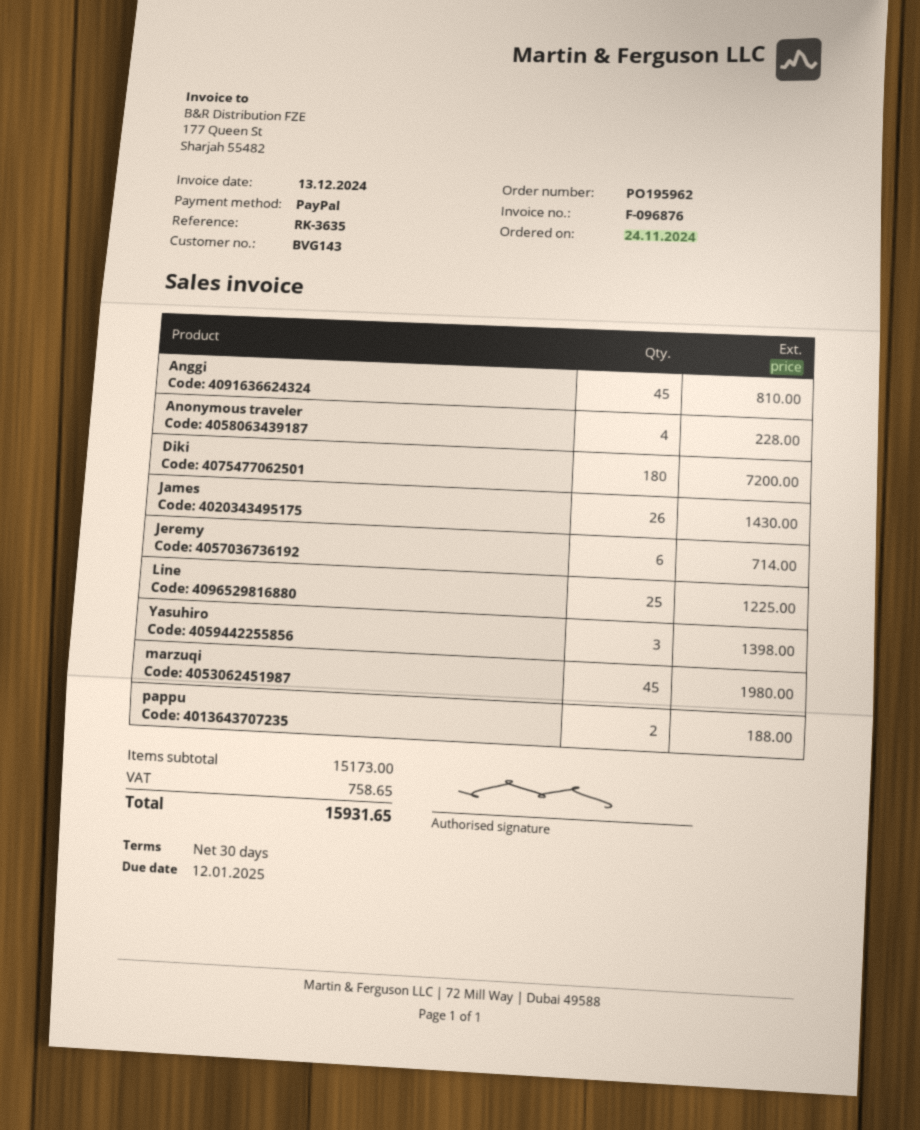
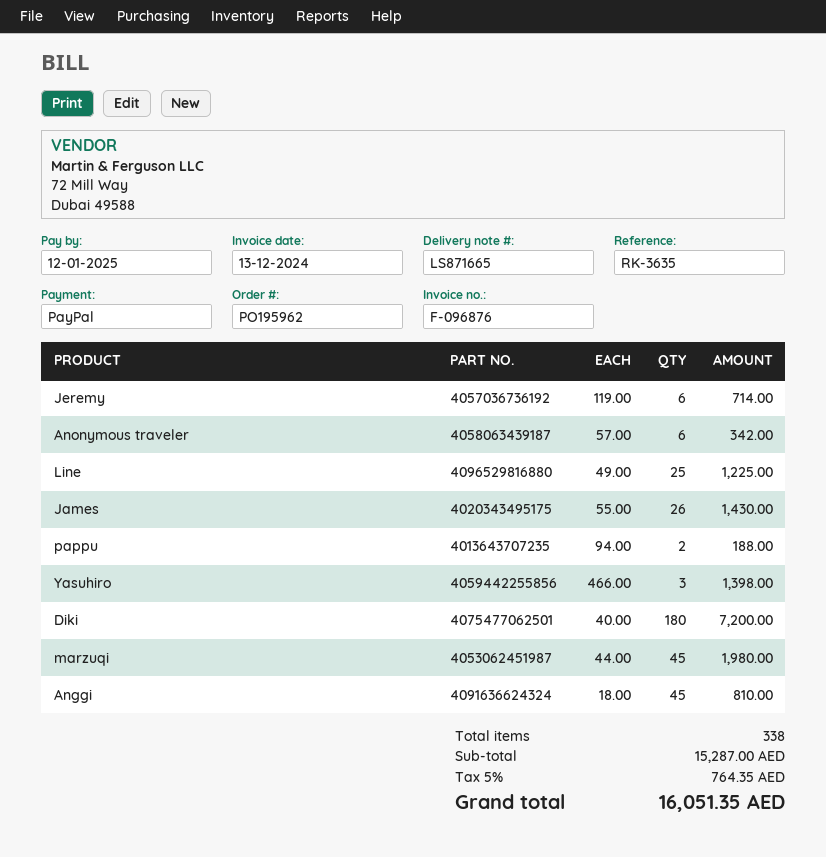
Anonymous traveler: 4 for 228.00 -> 6 for 342.00
subtotal: 15173.00 -> 15287.00
tax: 758.65 -> 764.35
total: 15931.65 -> 16051.35

